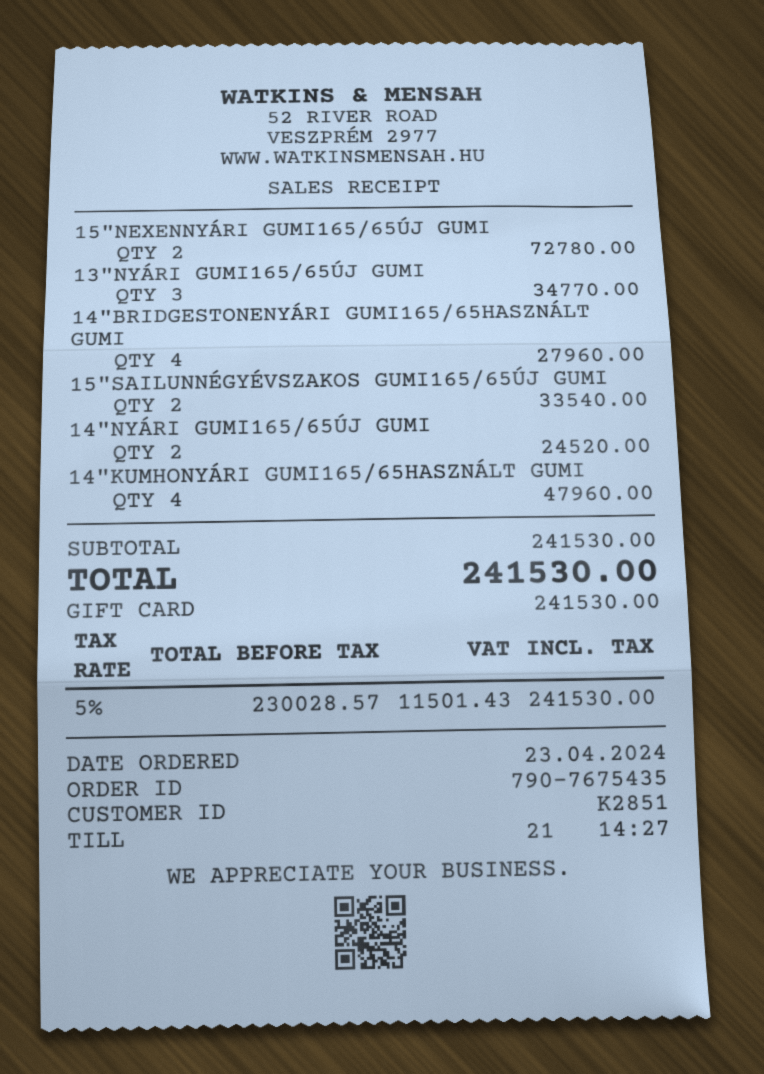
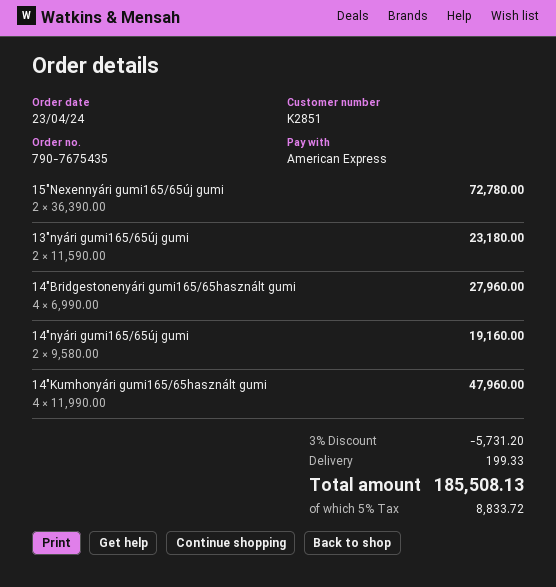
payment method: gift card -> American Express
13"NYÁRI GUMI165/65ÚJ GUMI: 3 for 34770.00 -> 2 for 23180.00
15"SAILUNNÉGYÉVSZAKOS GUMI165/65ÚJ GUMI: 2 for 33540.00 -> none
14"NYÁRI GUMI165/65ÚJ GUMI: 2 for 24520.00 -> 2 for 19160.00
discount: none -> 3% = 5731.20
shipping: none -> 199.33
tax: 5% = 11501.43 -> 5% = 8833.72
total: 241530.00 -> 185508.13

